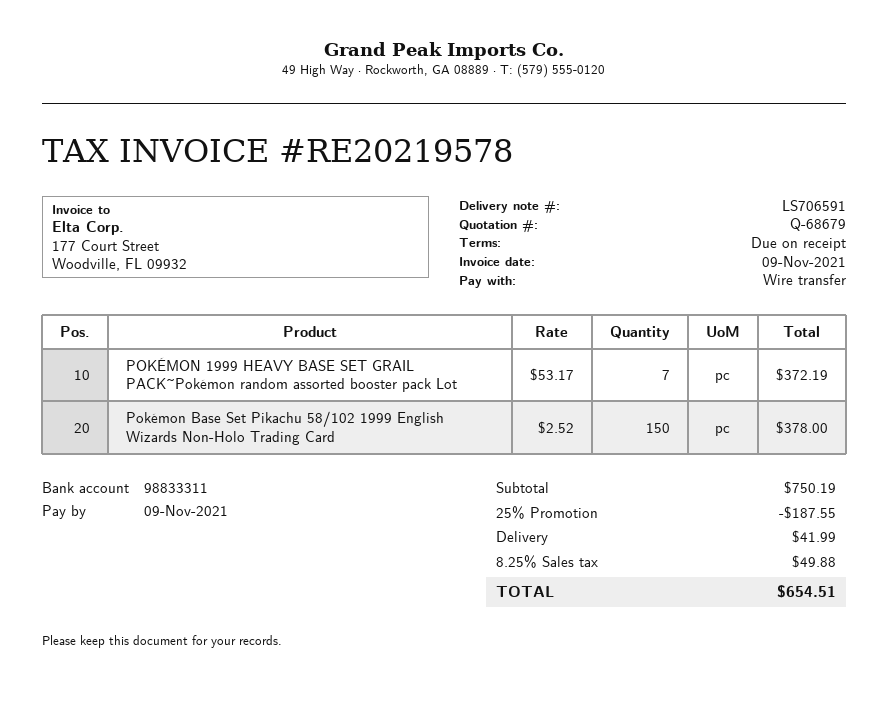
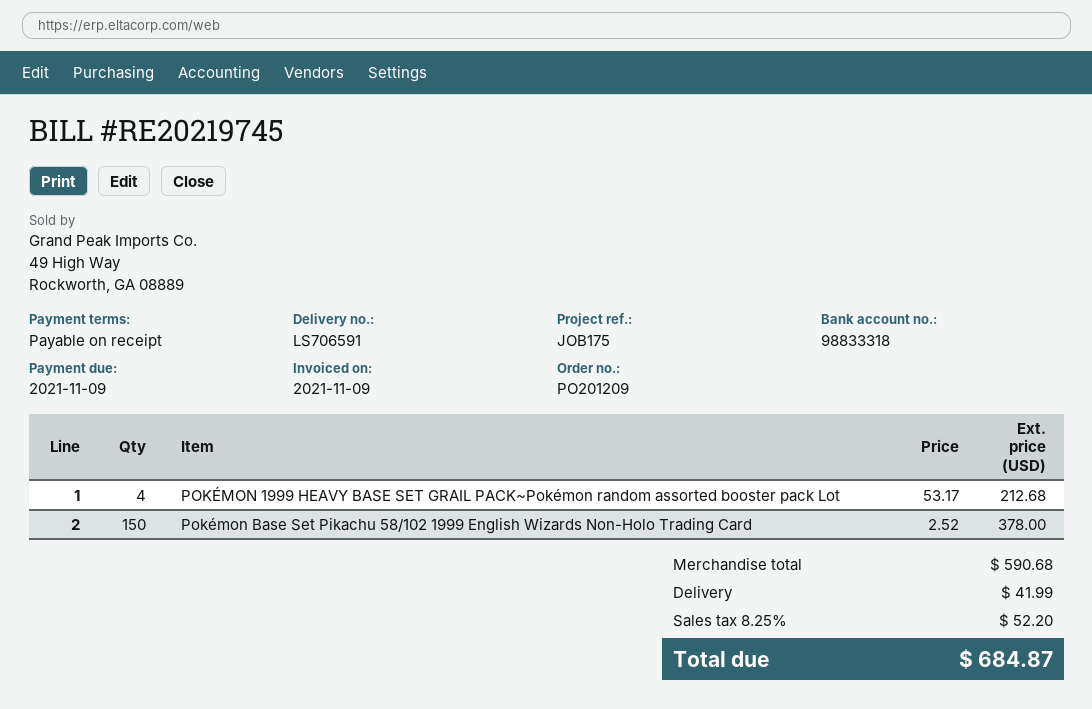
invoice number: RE20219578 -> RE20219745
bank account: 98833311 -> 98833318
POKÉMON 1999 HEAVY BASE SET GRAIL PACK~Pokémon random assorted booster pack Lot: 7 x 53.17 = 372.19 -> 4 x 53.17 = 212.68
subtotal: 750.19 -> 590.68
discount: 25% = 187.55 -> none
tax: 8.25% = 49.88 -> 8.25% = 52.20
total: 654.51 -> 684.87

